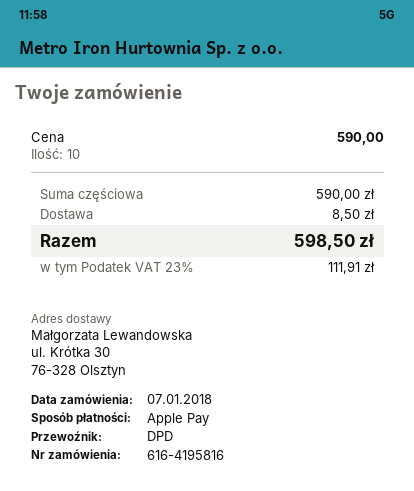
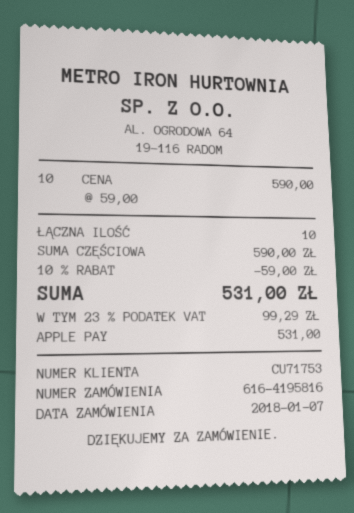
discount: none -> 10% = 59.00
shipping: 8.50 -> none
tax: 23% = 111.91 -> 23% = 99.29
total: 598.50 -> 531.00

